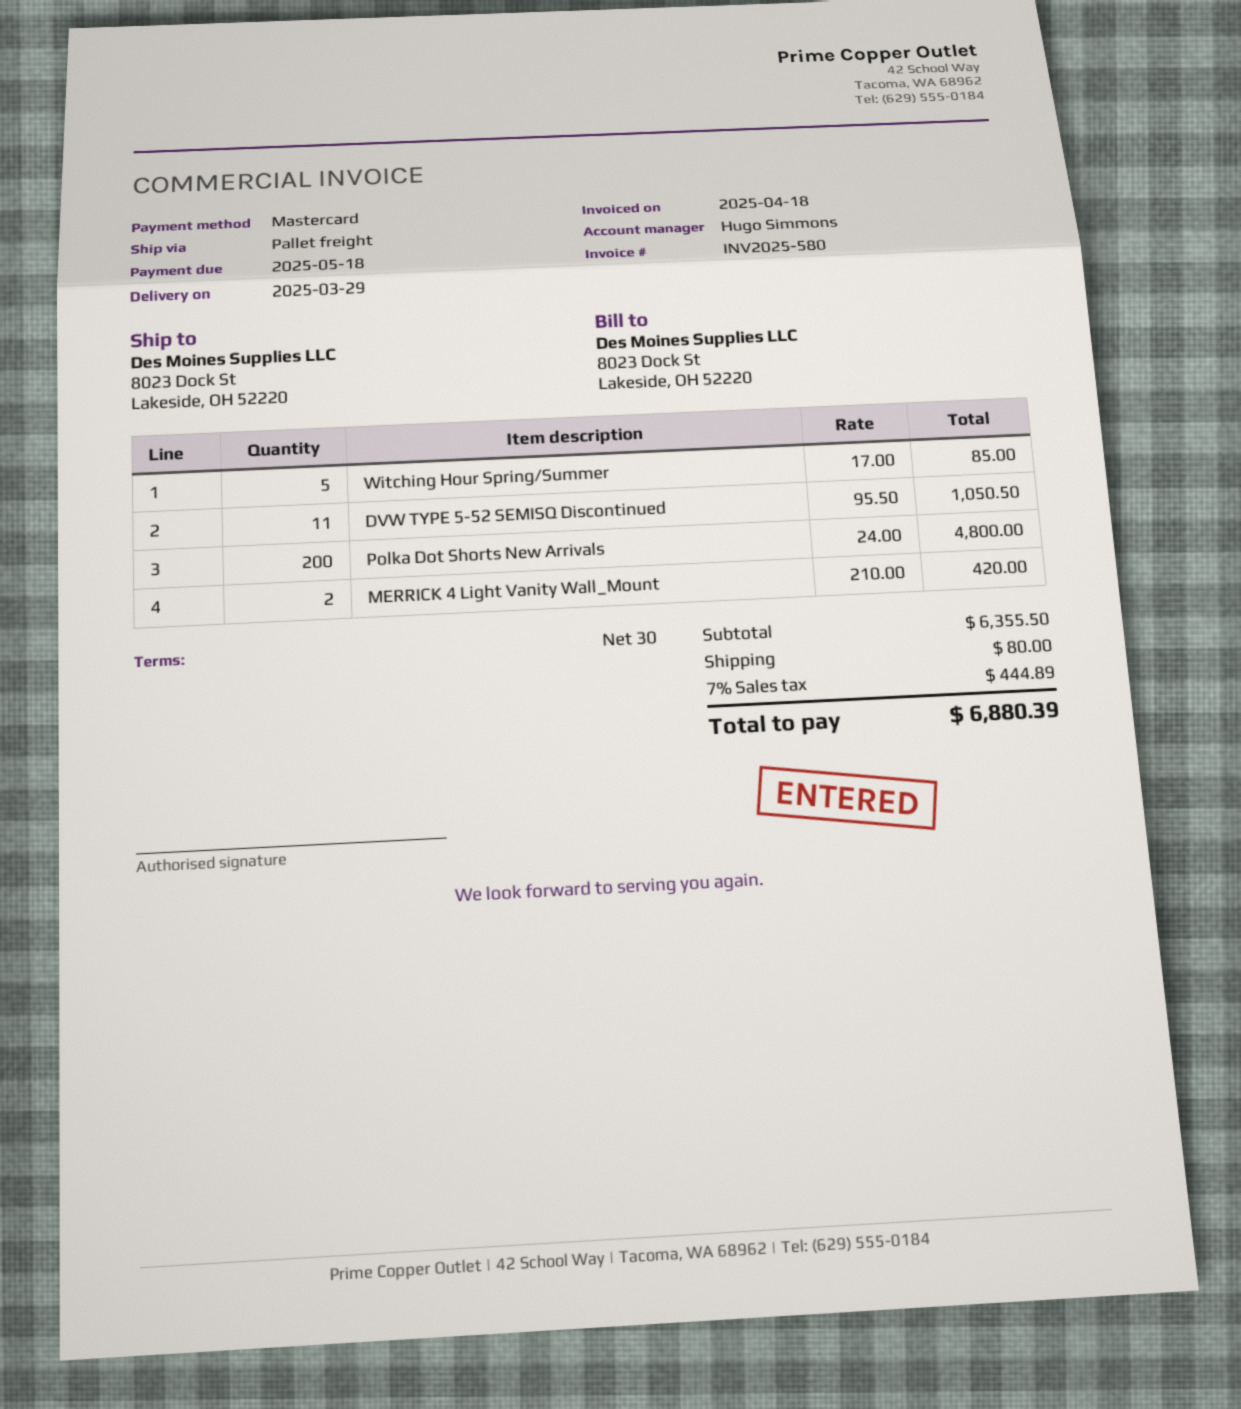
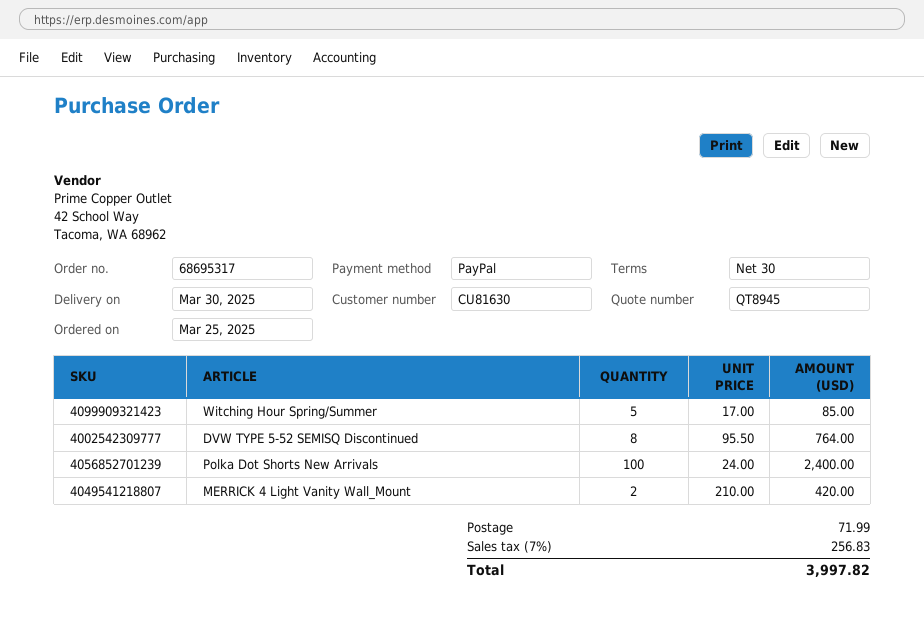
delivery date: 2025-03-29 -> 2025-03-30
payment method: Mastercard -> PayPal
DVW TYPE 5-52 SEMISQ Discontinued: 11 x 95.50 = 1050.50 -> 8 x 95.50 = 764.00
Polka Dot Shorts New Arrivals: 200 x 24.00 = 4800.00 -> 100 x 24.00 = 2400.00
shipping: 80.00 -> 71.99
tax: 7% = 444.89 -> 7% = 256.83
total: 6880.39 -> 3997.82

